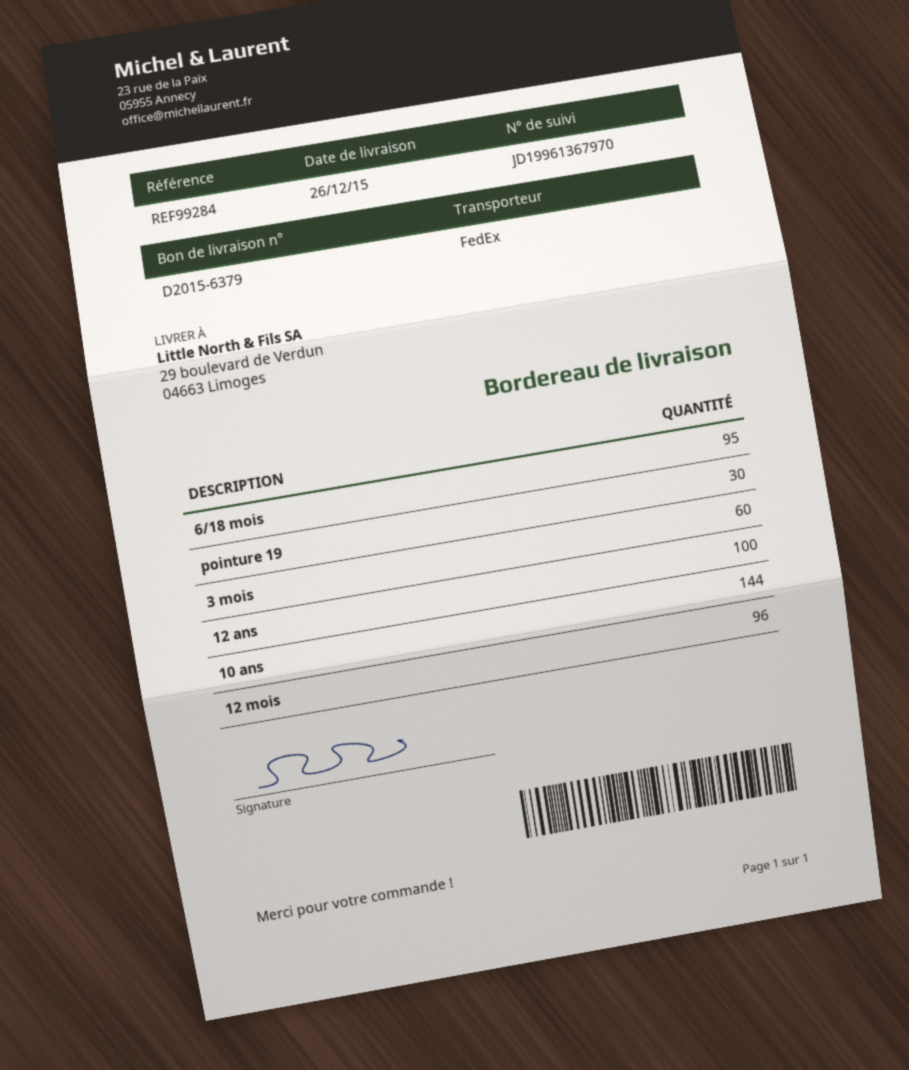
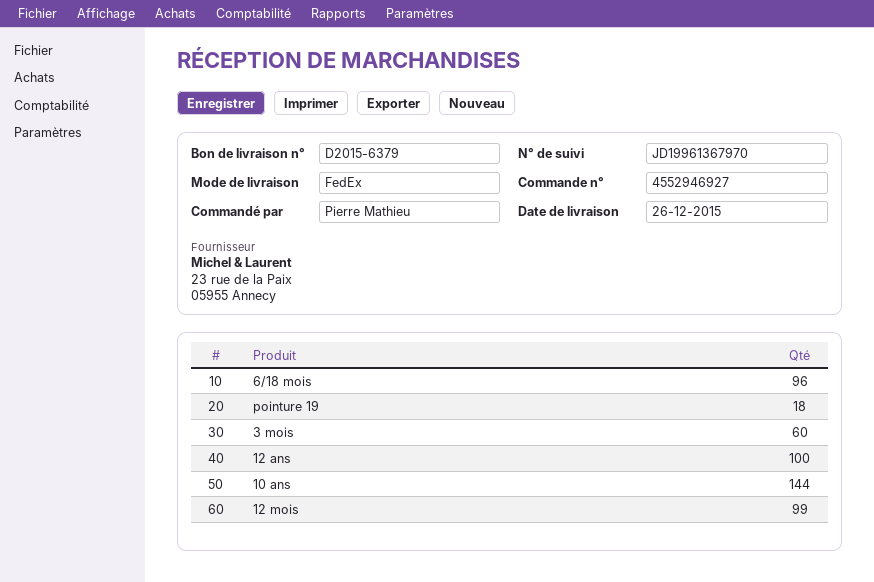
6/18 mois: 95 -> 96
pointure 19: 30 -> 18
12 mois: 96 -> 99

